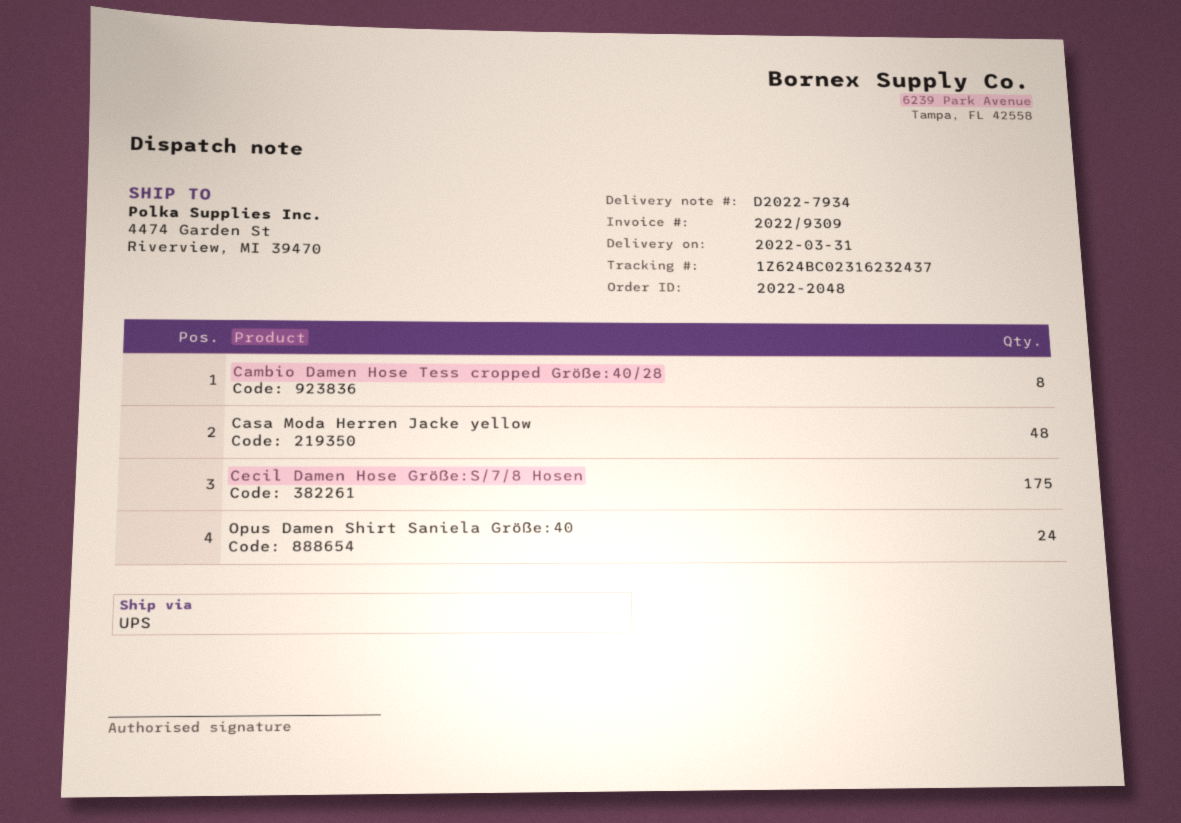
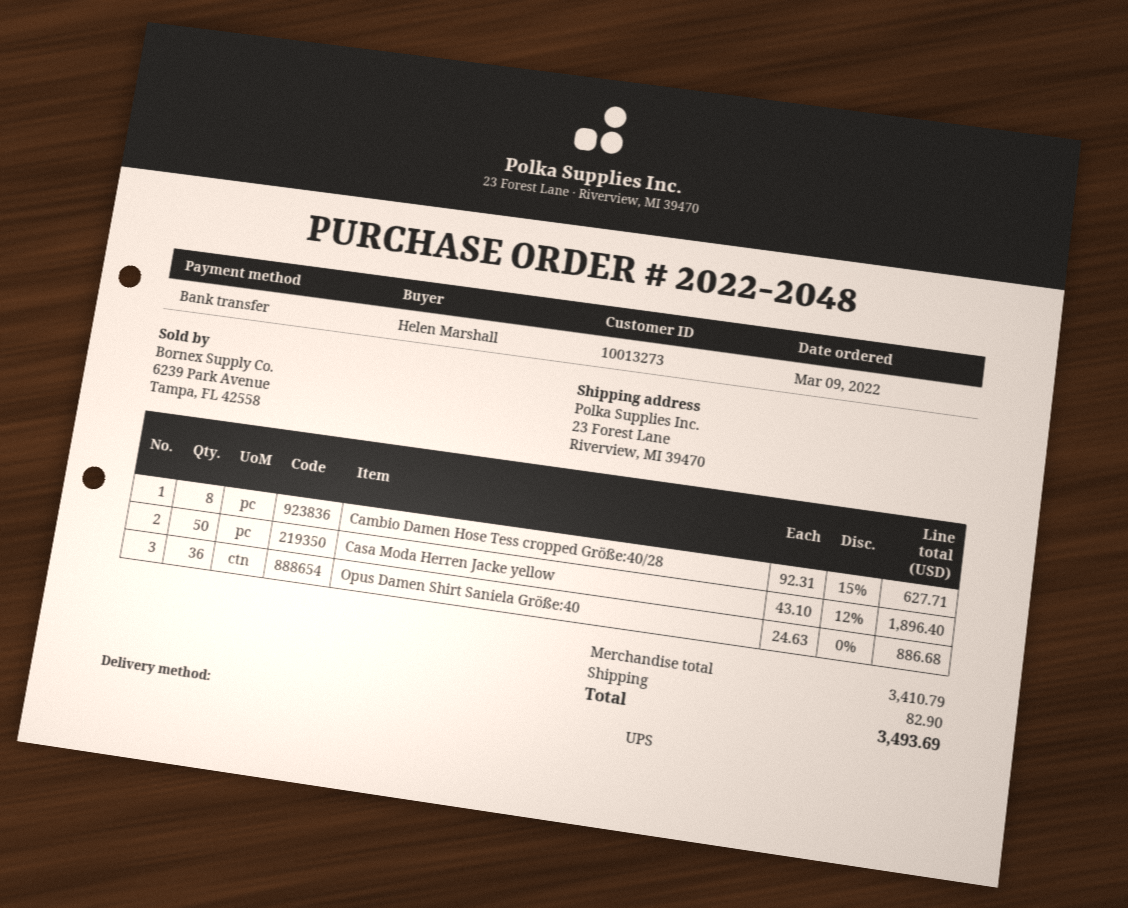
ship to: 4474 Garden St, Riverview, MI 39470 -> 23 Forest Lane, Riverview, MI 39470
Casa Moda Herren Jacke yellow: 48 -> 50
Cecil Damen Hose Größe:S/7/8 Hosen: 175 -> none
Opus Damen Shirt Saniela Größe:40: 24 -> 36

